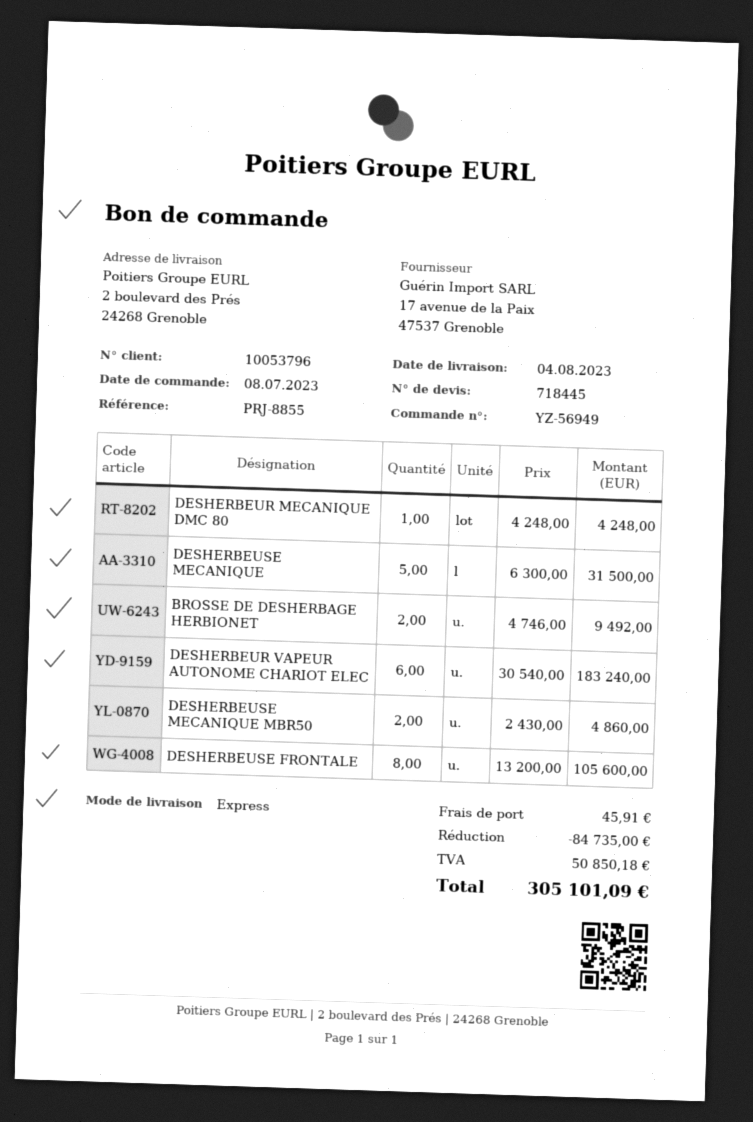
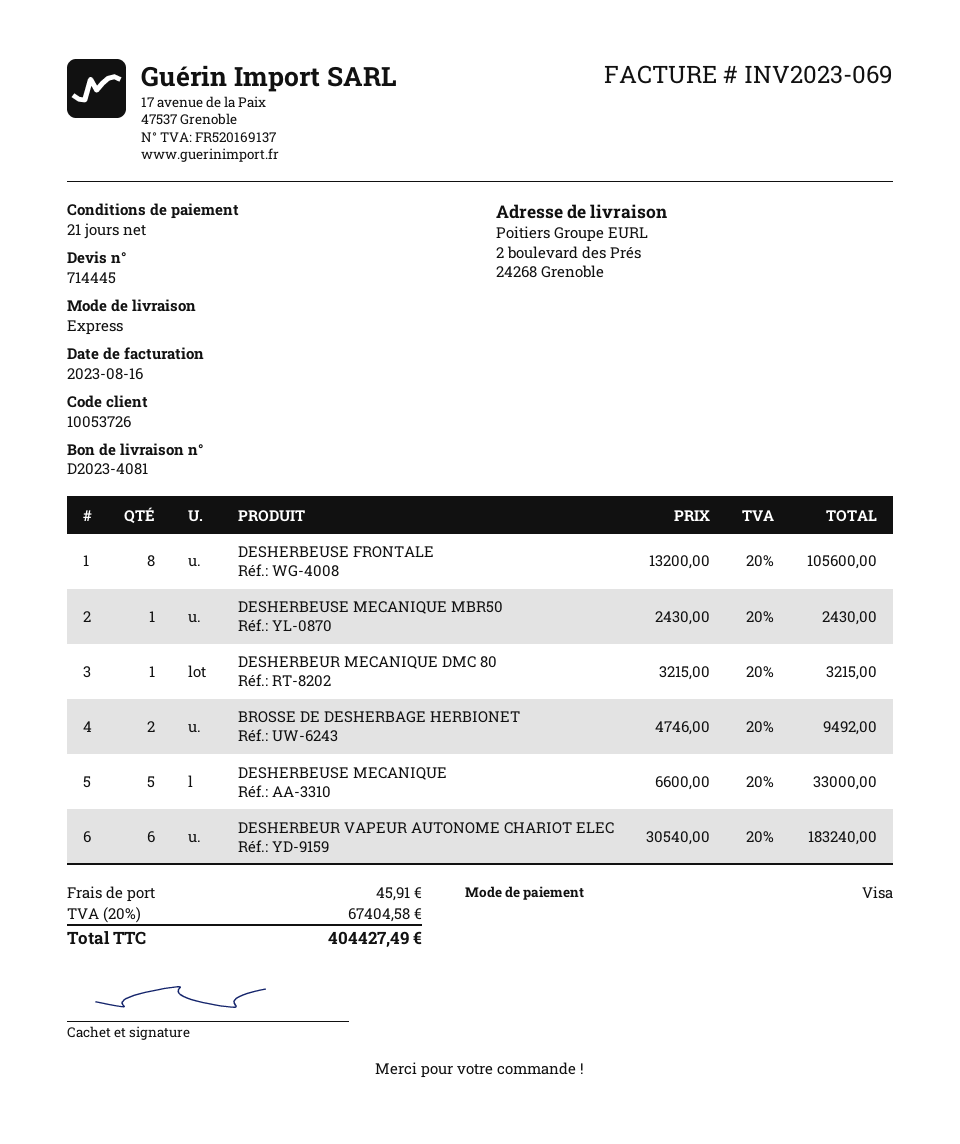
quote number: 718445 -> 714445
customer number: 10053796 -> 10053726
DESHERBEUR MECANIQUE DMC 80: 1 x 4248.00 = 4248.00 -> 1 x 3215.00 = 3215.00
DESHERBEUSE MECANIQUE: 5 x 6300.00 = 31500.00 -> 5 x 6600.00 = 33000.00
DESHERBEUSE MECANIQUE MBR50: 2 x 2430.00 = 4860.00 -> 1 x 2430.00 = 2430.00
discount: 84735.00 -> none
tax: 50850.18 -> 67404.58
total: 305101.09 -> 404427.49

